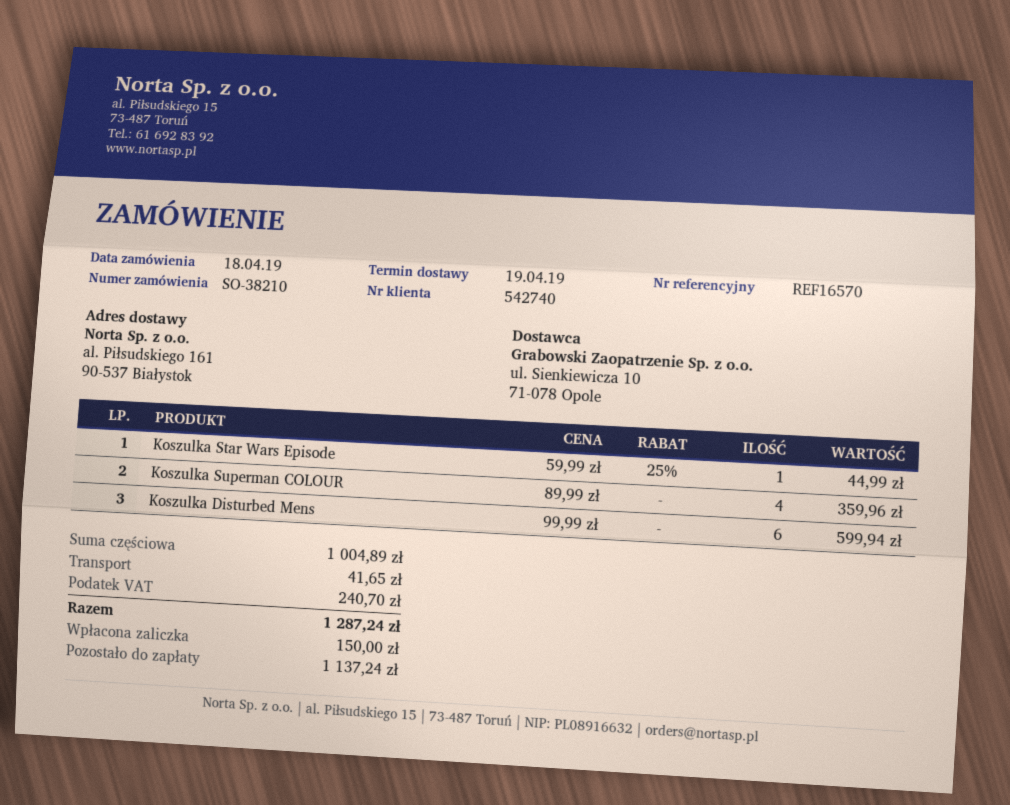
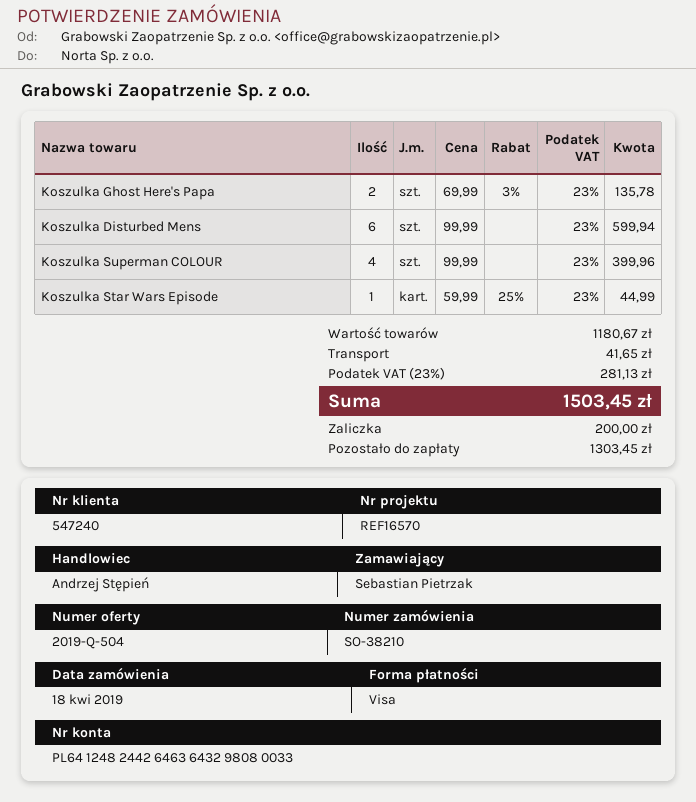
customer number: 542740 -> 547240
Koszulka Superman COLOUR: 4 x 89.99 = 359.96 -> 4 x 99.99 = 399.96
Koszulka Ghost Here's Papa: none -> 2 x 69.99 - 3% = 135.78
subtotal: 1004.89 -> 1180.67
tax: 240.70 -> 281.13
total: 1287.24 -> 1503.45
deposit: 150.00 -> 200.00
balance: 1137.24 -> 1303.45

